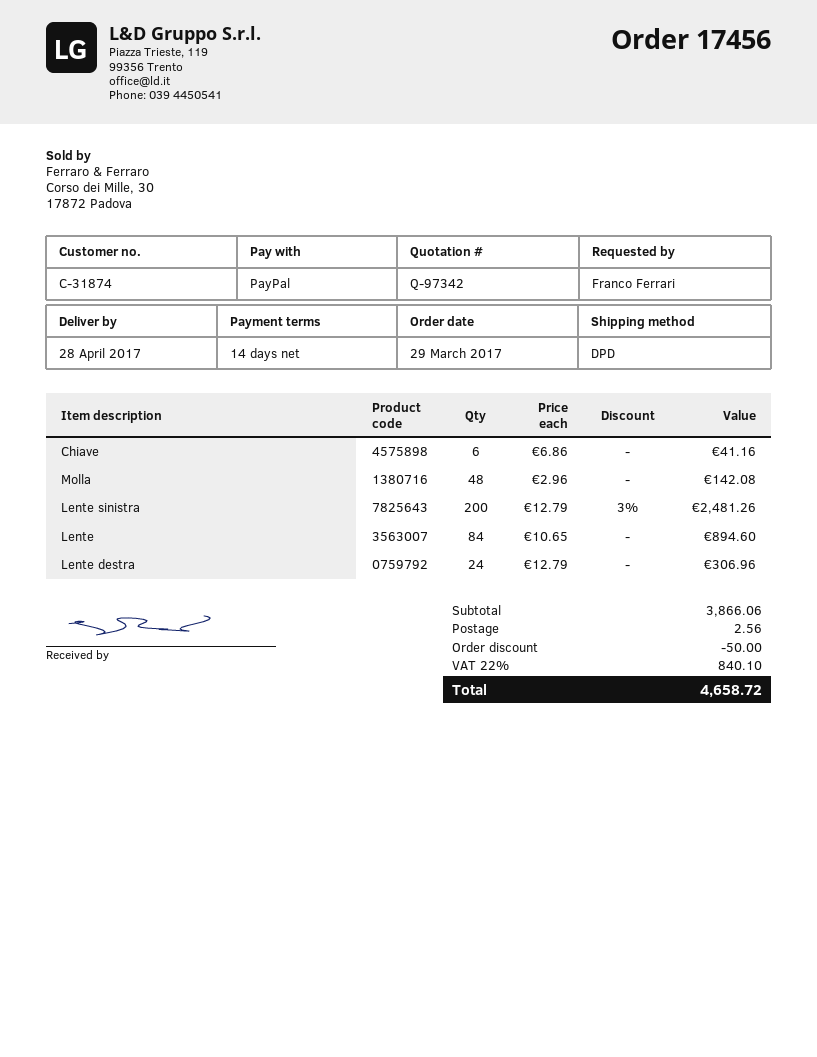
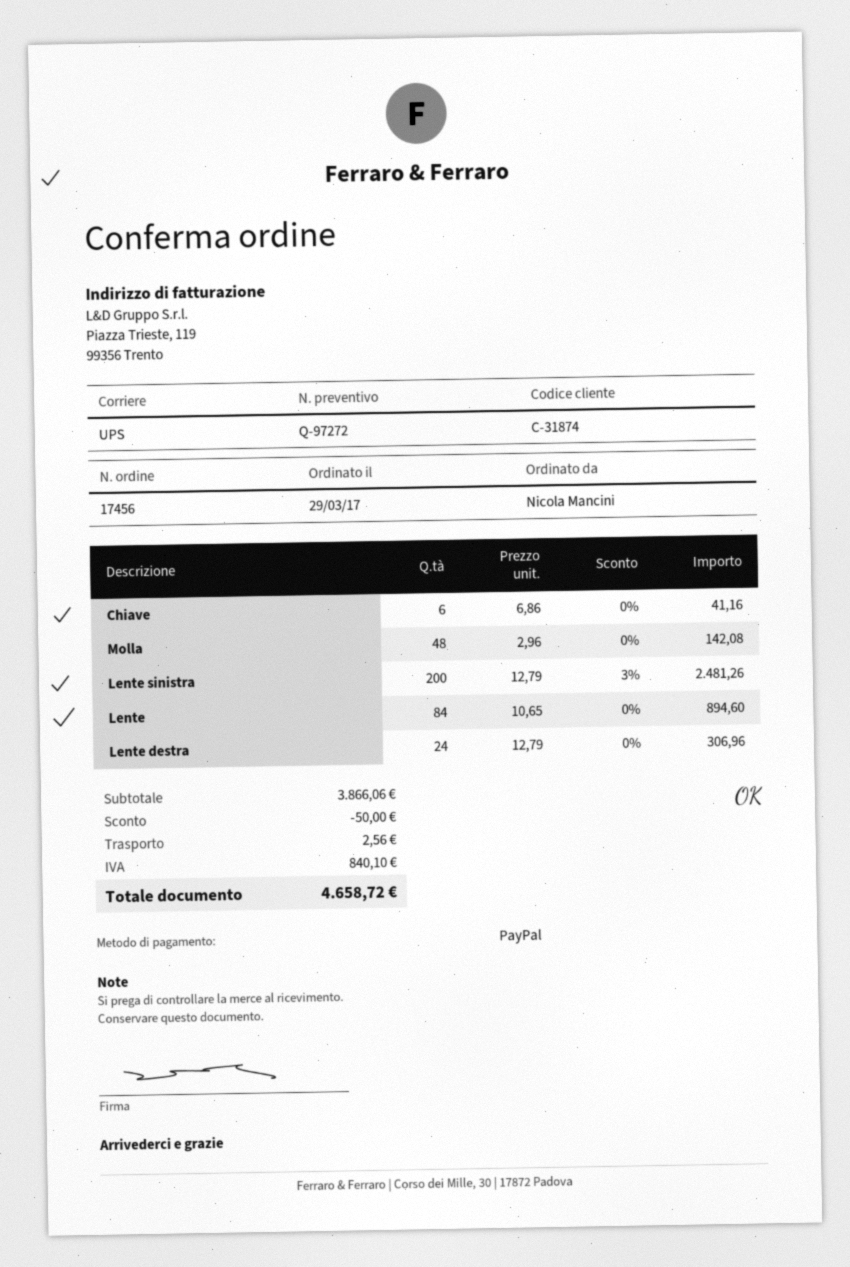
quote number: Q-97342 -> Q-97272
ordered by: Franco Ferrari -> Nicola Mancini
shipping method: DPD -> UPS

